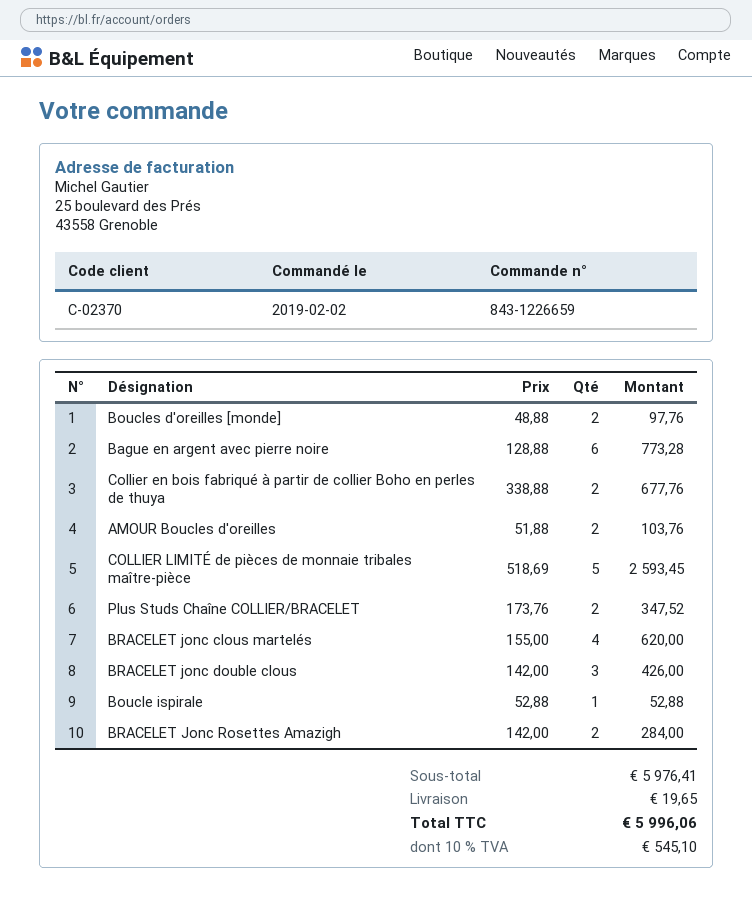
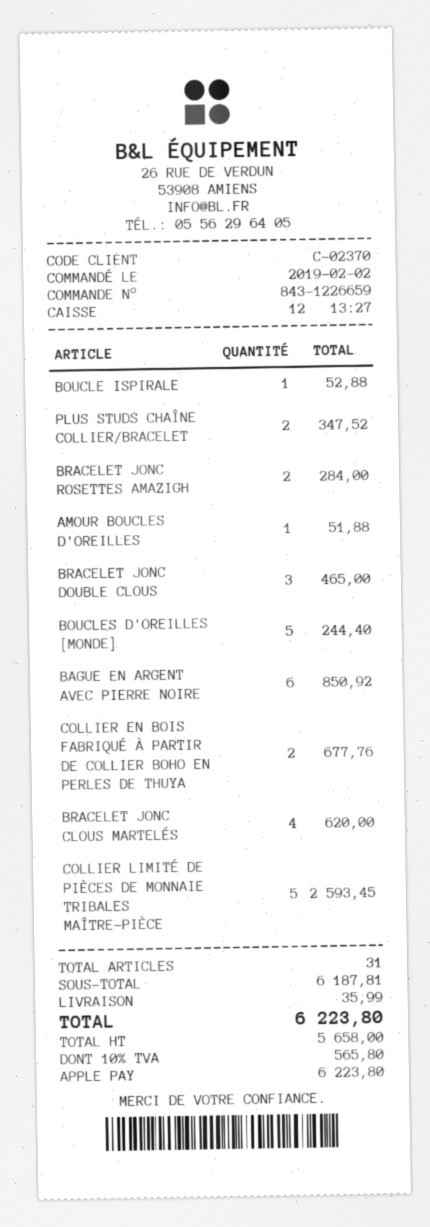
Boucles d'oreilles [monde]: 2 for 97.76 -> 5 for 244.40
Bague en argent avec pierre noire: 6 for 773.28 -> 6 for 850.92
AMOUR Boucles d'oreilles: 2 for 103.76 -> 1 for 51.88
BRACELET jonc double clous: 3 for 426.00 -> 3 for 465.00
subtotal: 5976.41 -> 6187.81
shipping: 19.65 -> 35.99
tax: 10% = 545.10 -> 10% = 565.80
total: 5996.06 -> 6223.80

